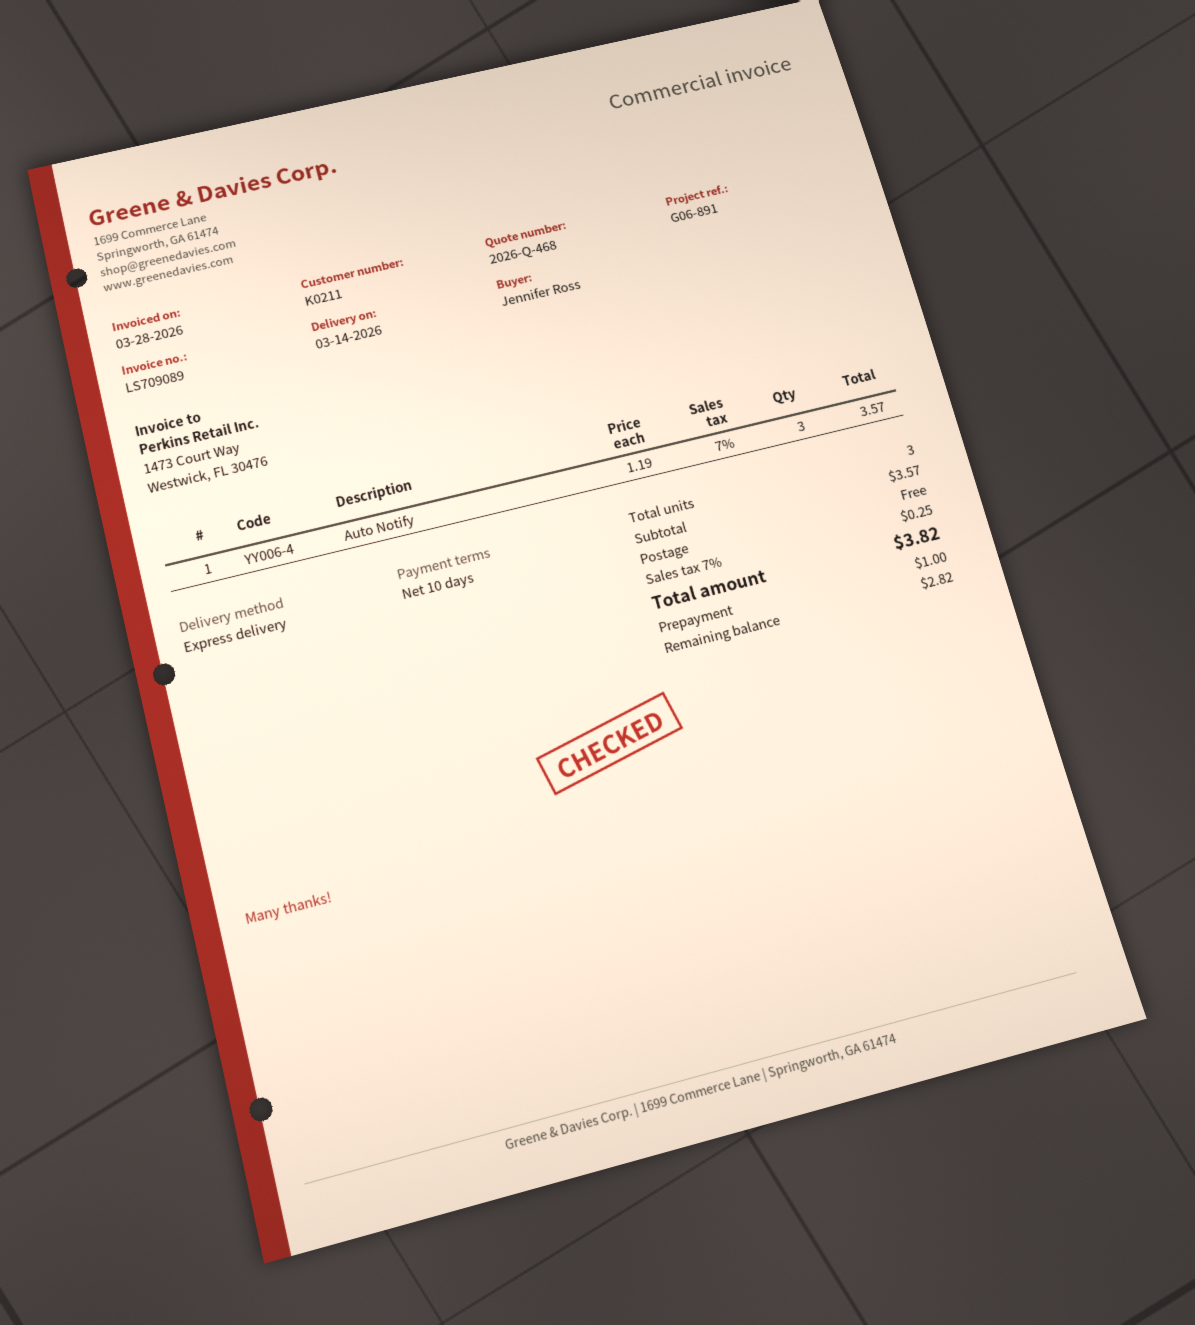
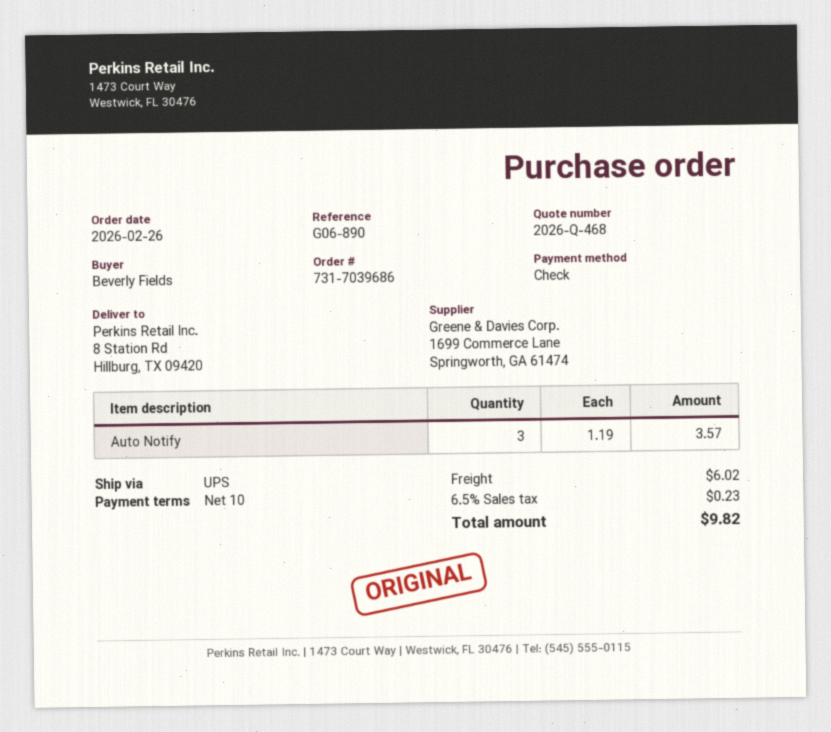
reference: G06-891 -> G06-890
ordered by: Jennifer Ross -> Beverly Fields
shipping method: express -> UPS
shipping: 0.00 -> 6.02
tax: 7% = 0.25 -> 6.5% = 0.23
total: 3.82 -> 9.82

